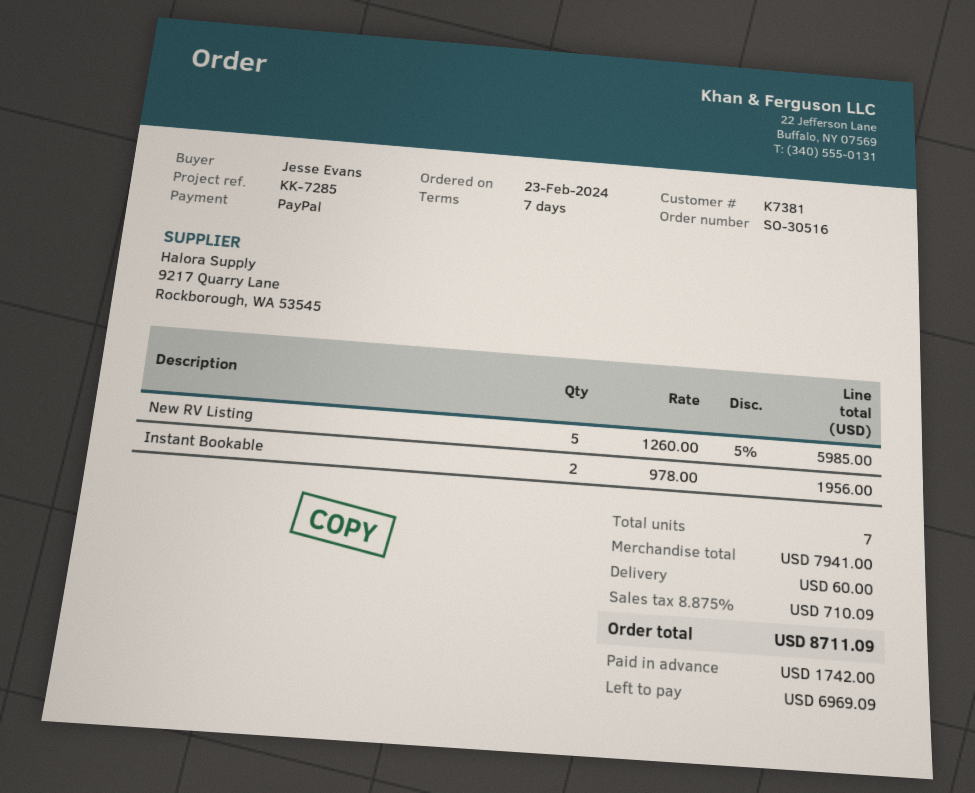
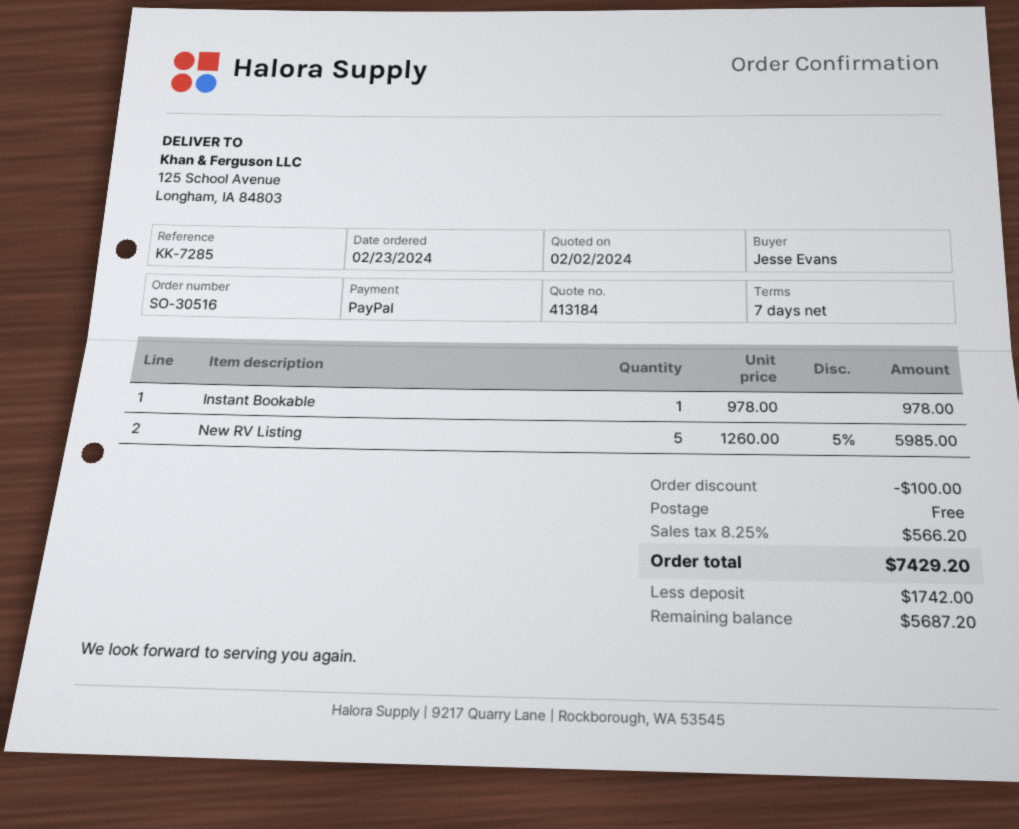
Instant Bookable: 2 x 978.00 = 1956.00 -> 1 x 978.00 = 978.00
discount: none -> 100.00
shipping: 60.00 -> 0.00
tax: 8.875% = 710.09 -> 8.25% = 566.20
total: 8711.09 -> 7429.20
balance: 6969.09 -> 5687.20

